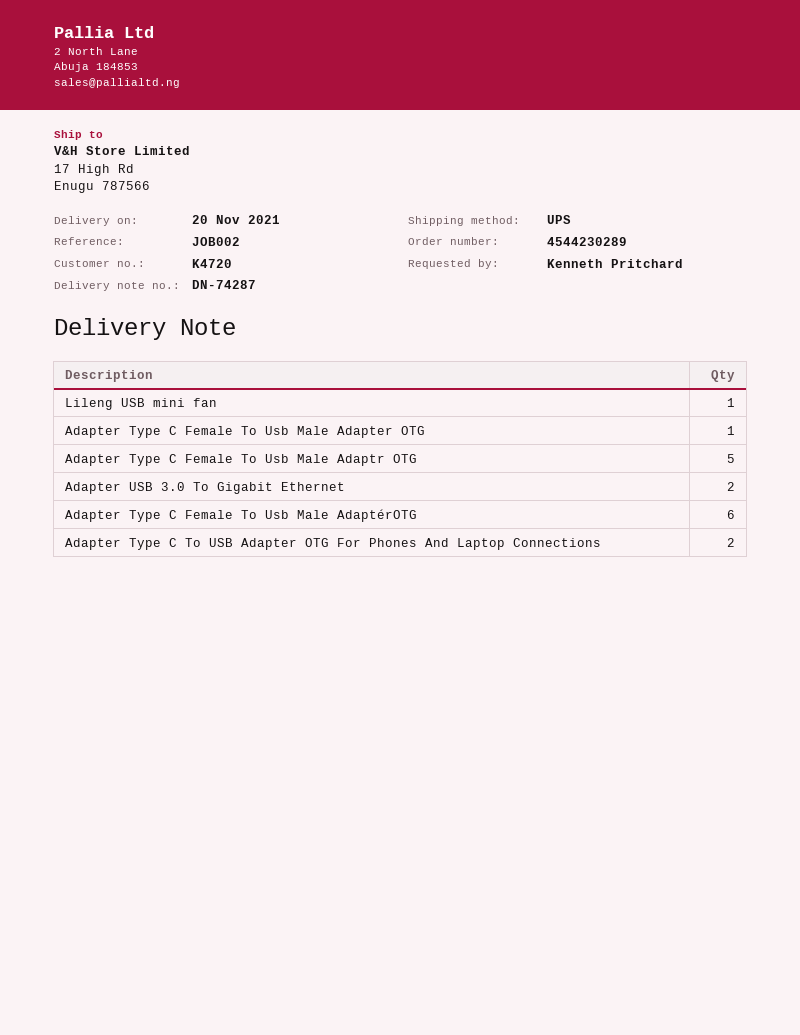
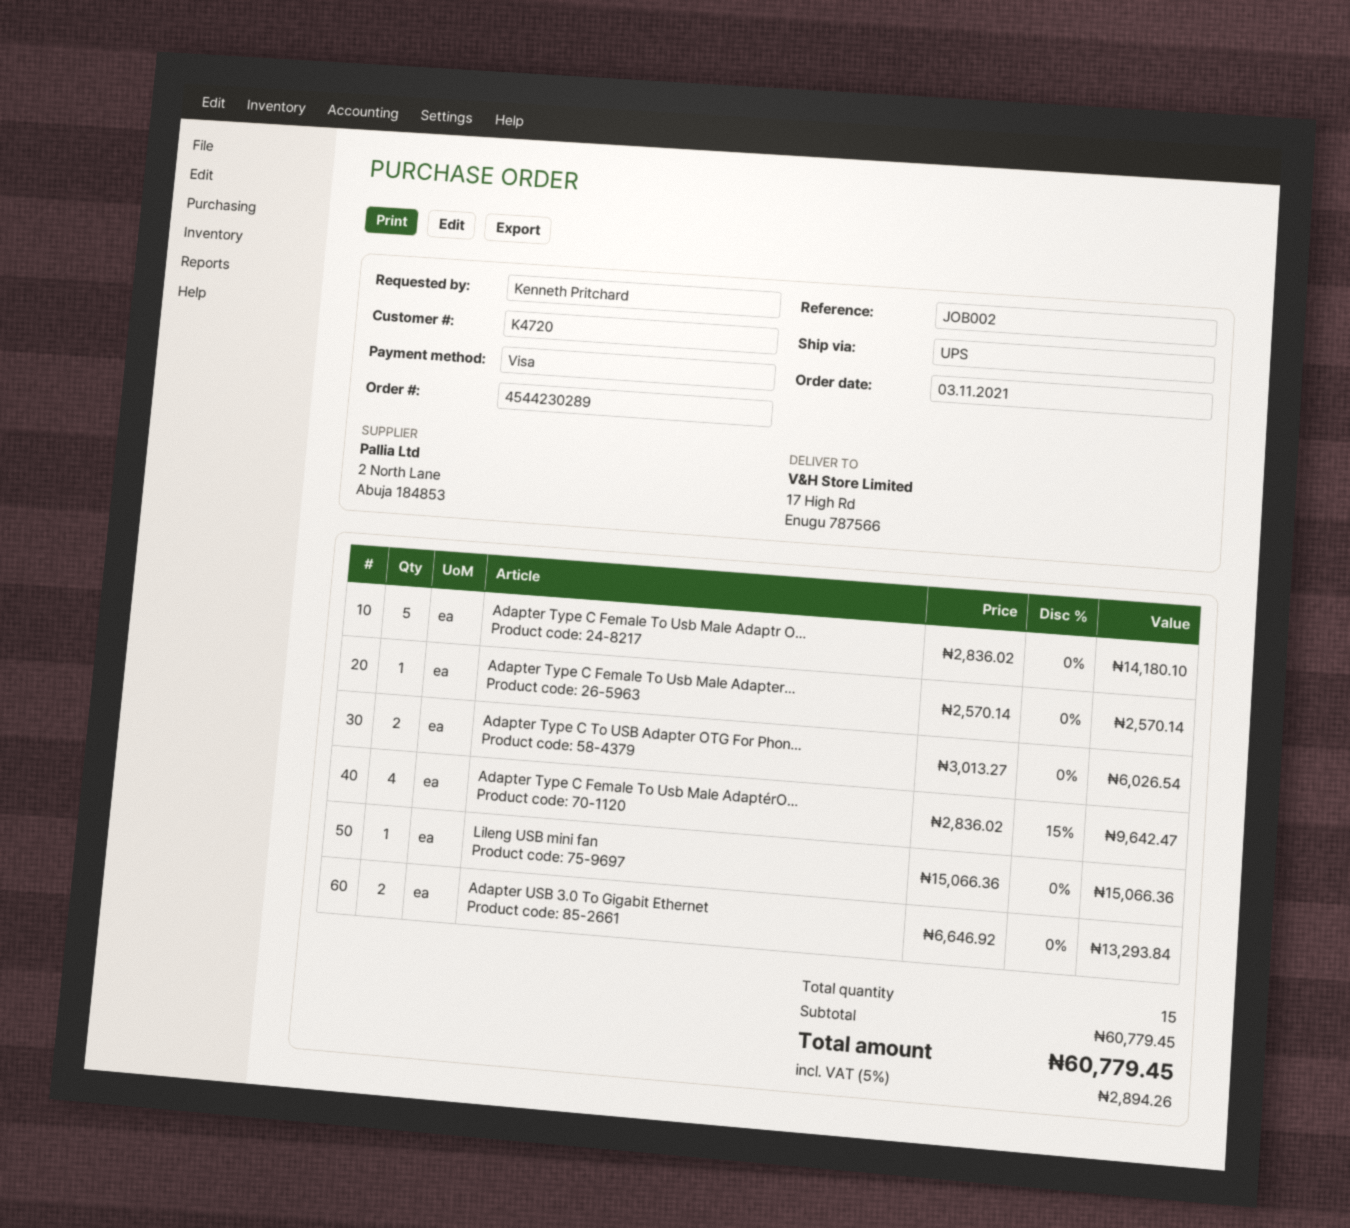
Adapter Type C Female To Usb Male AdaptérOTG: 6 -> 4

